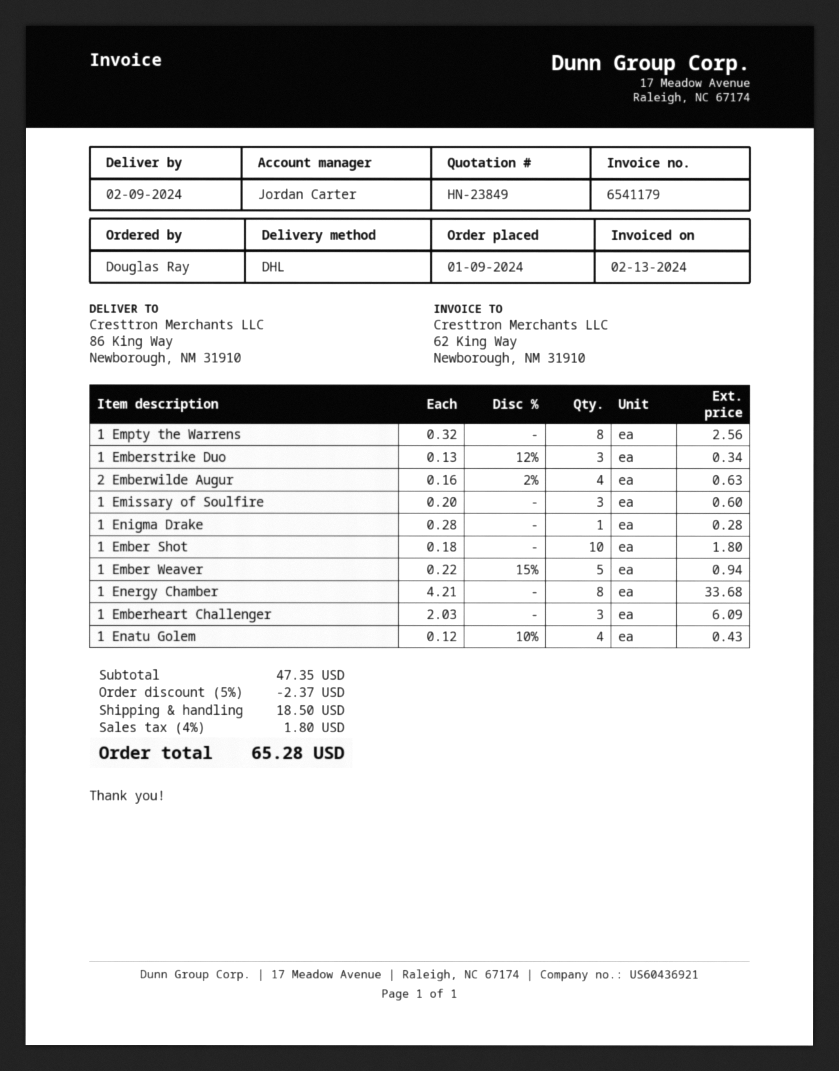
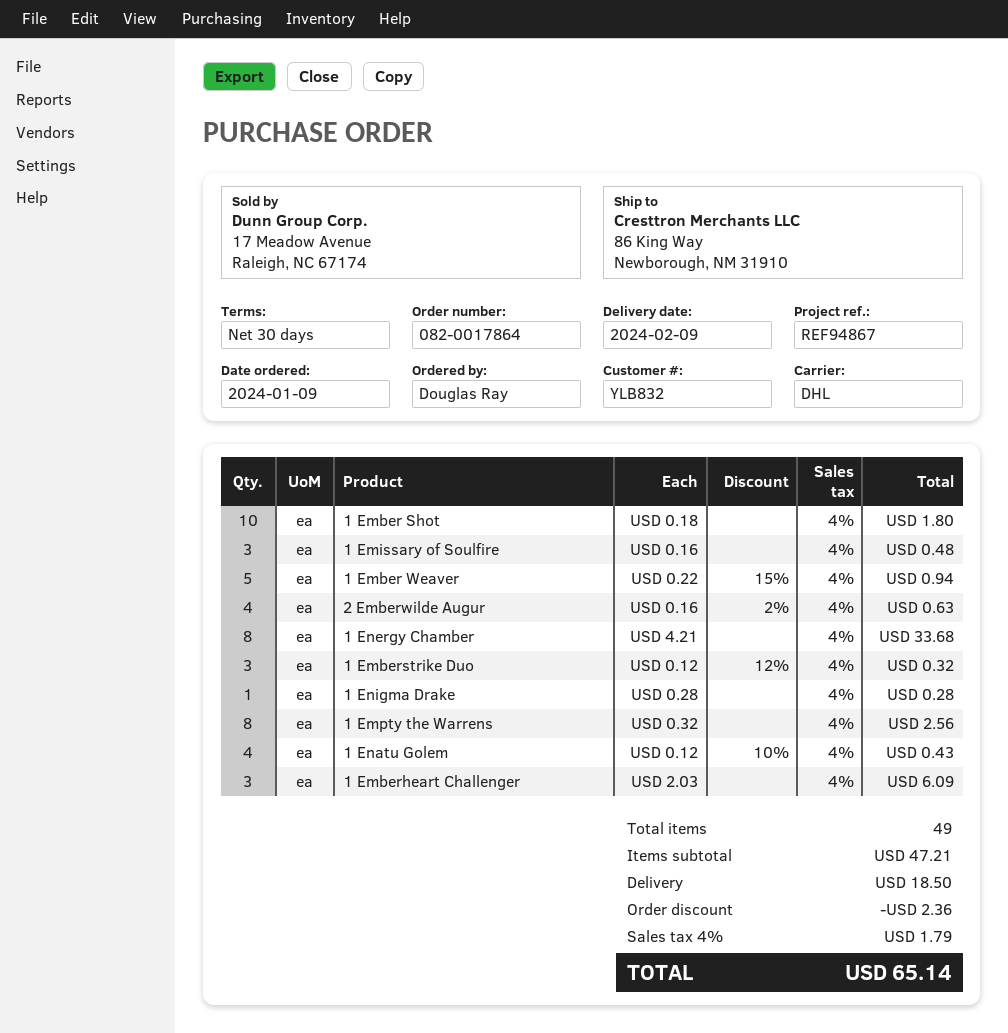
1 Emberstrike Duo: 3 x 0.13 - 12% = 0.34 -> 3 x 0.12 - 12% = 0.32
1 Emissary of Soulfire: 3 x 0.20 = 0.60 -> 3 x 0.16 = 0.48
subtotal: 47.35 -> 47.21
discount: 2.37 -> 2.36
tax: 4% = 1.80 -> 4% = 1.79
total: 65.28 -> 65.14

